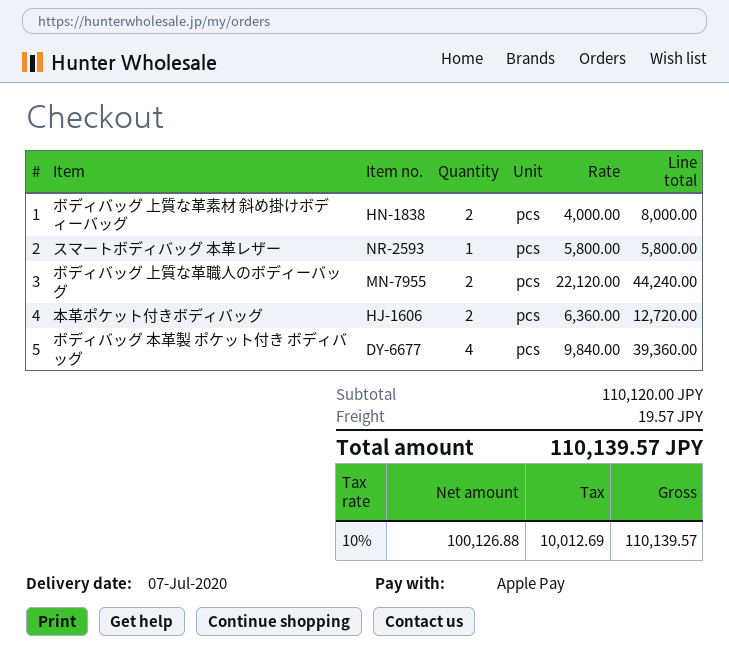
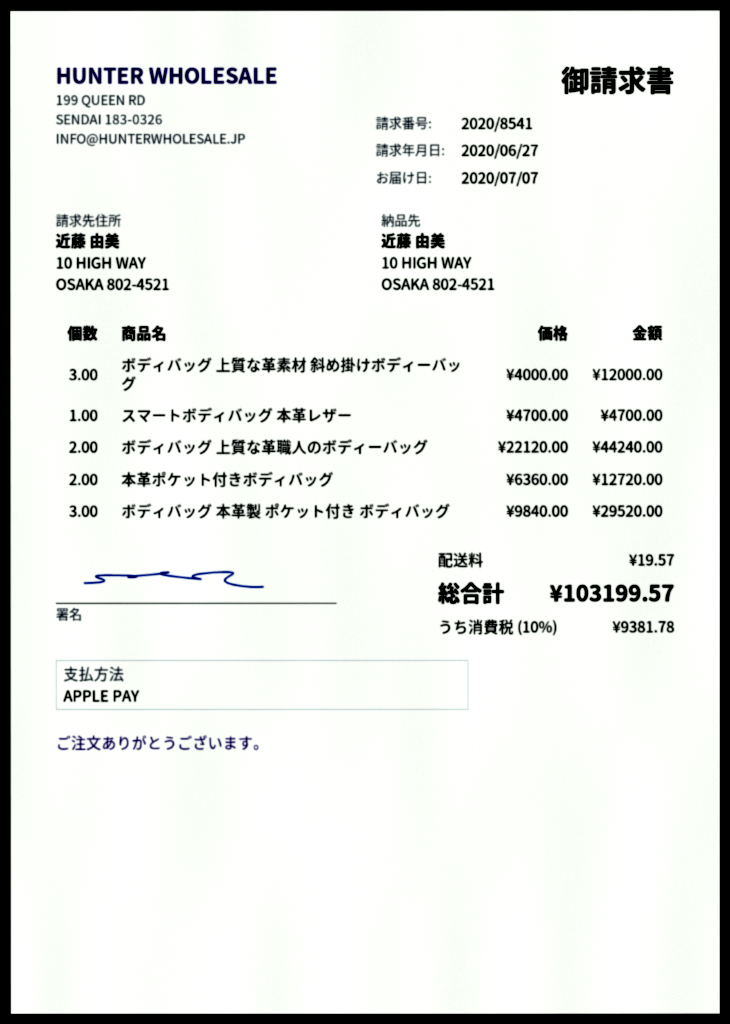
ボディバッグ 上質な革素材 斜め掛けボディーバッグ: 2 x 4000.00 = 8000.00 -> 3 x 4000.00 = 12000.00
スマートボディバッグ 本革レザー: 1 x 5800.00 = 5800.00 -> 1 x 4700.00 = 4700.00
ボディバッグ 本革製 ポケット付き ボディバッグ: 4 x 9840.00 = 39360.00 -> 3 x 9840.00 = 29520.00
tax: 10% = 10012.69 -> 10% = 9381.78
total: 110139.57 -> 103199.57

